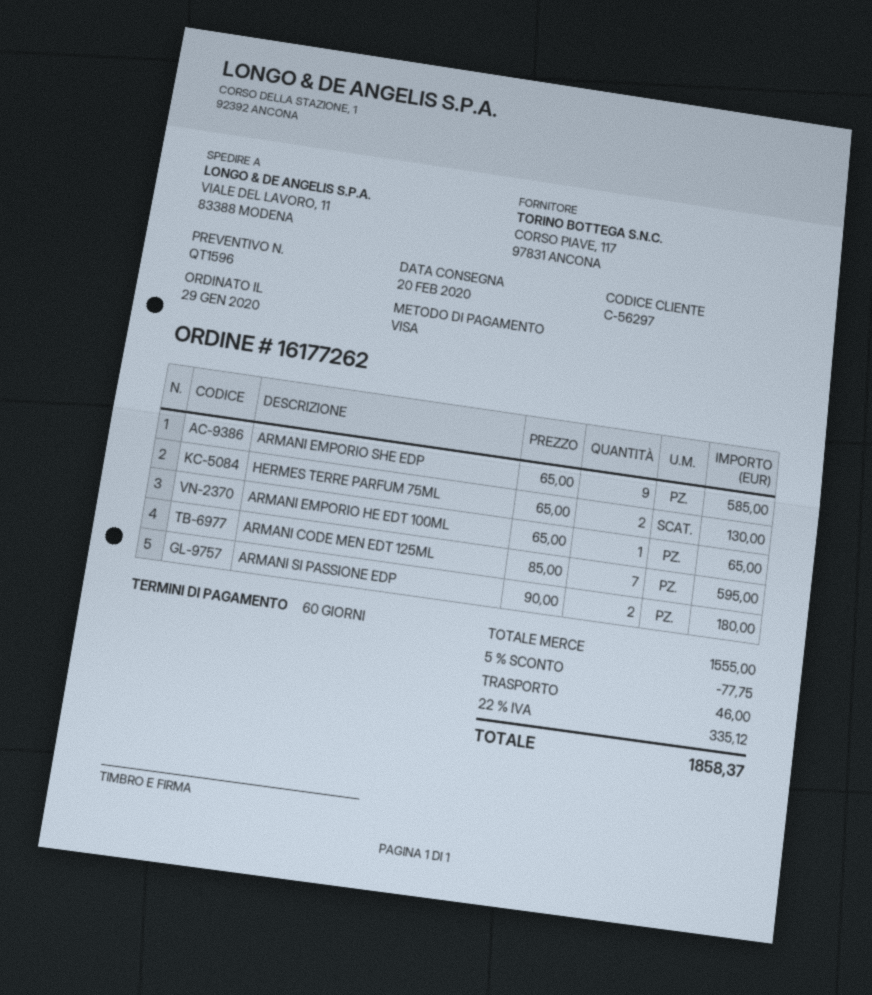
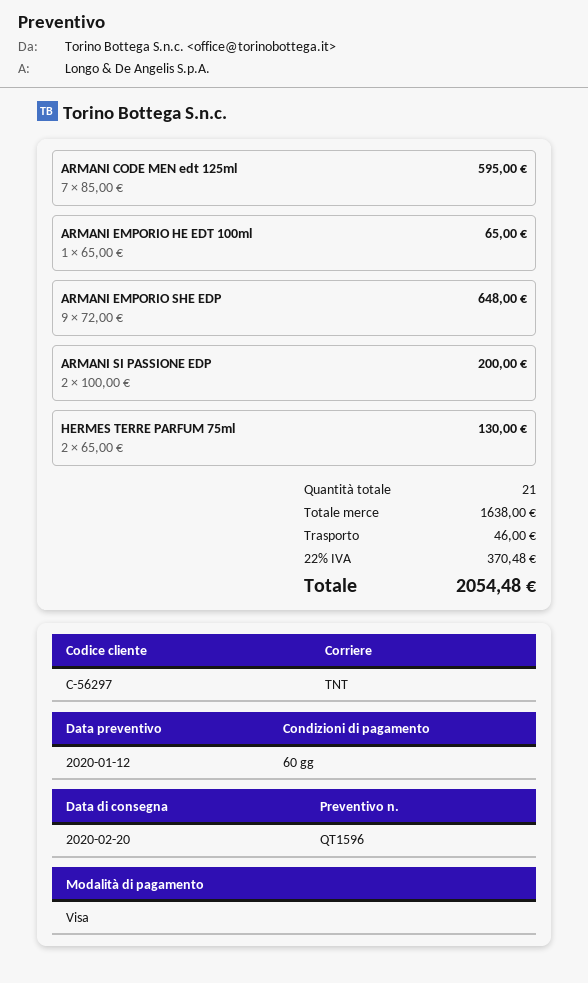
ARMANI EMPORIO SHE EDP: 9 x 65.00 = 585.00 -> 9 x 72.00 = 648.00
ARMANI SI PASSIONE EDP: 2 x 90.00 = 180.00 -> 2 x 100.00 = 200.00
subtotal: 1555.00 -> 1638.00
discount: 5% = 77.75 -> none
tax: 22% = 335.12 -> 22% = 370.48
total: 1858.37 -> 2054.48

